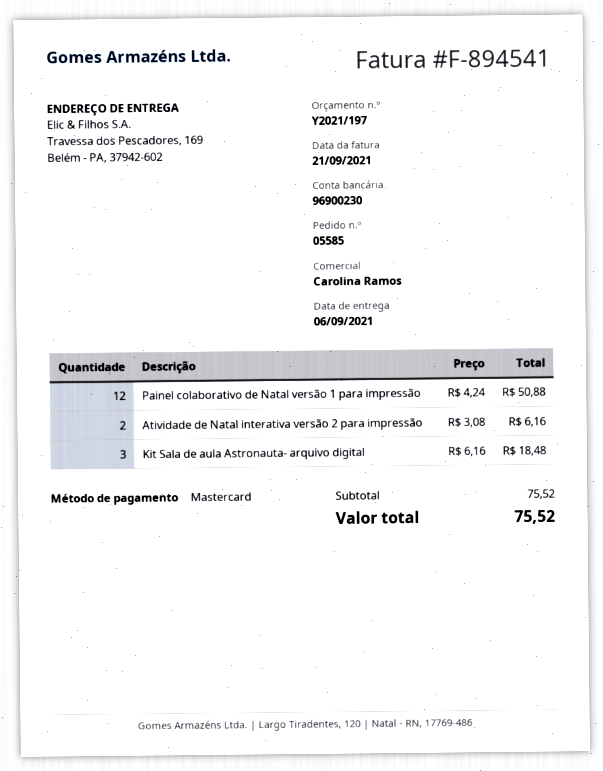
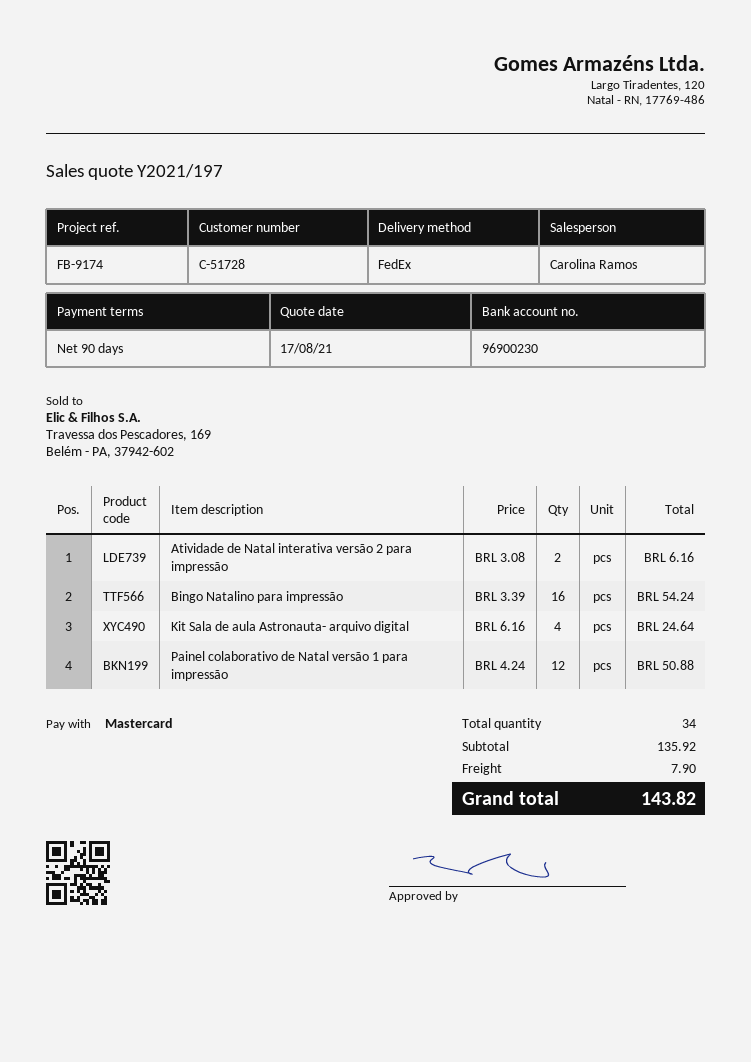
Kit Sala de aula Astronauta- arquivo digital: 3 x 6.16 = 18.48 -> 4 x 6.16 = 24.64
Bingo Natalino para impressão: none -> 16 x 3.39 = 54.24
subtotal: 75.52 -> 135.92
shipping: none -> 7.90
total: 75.52 -> 143.82

